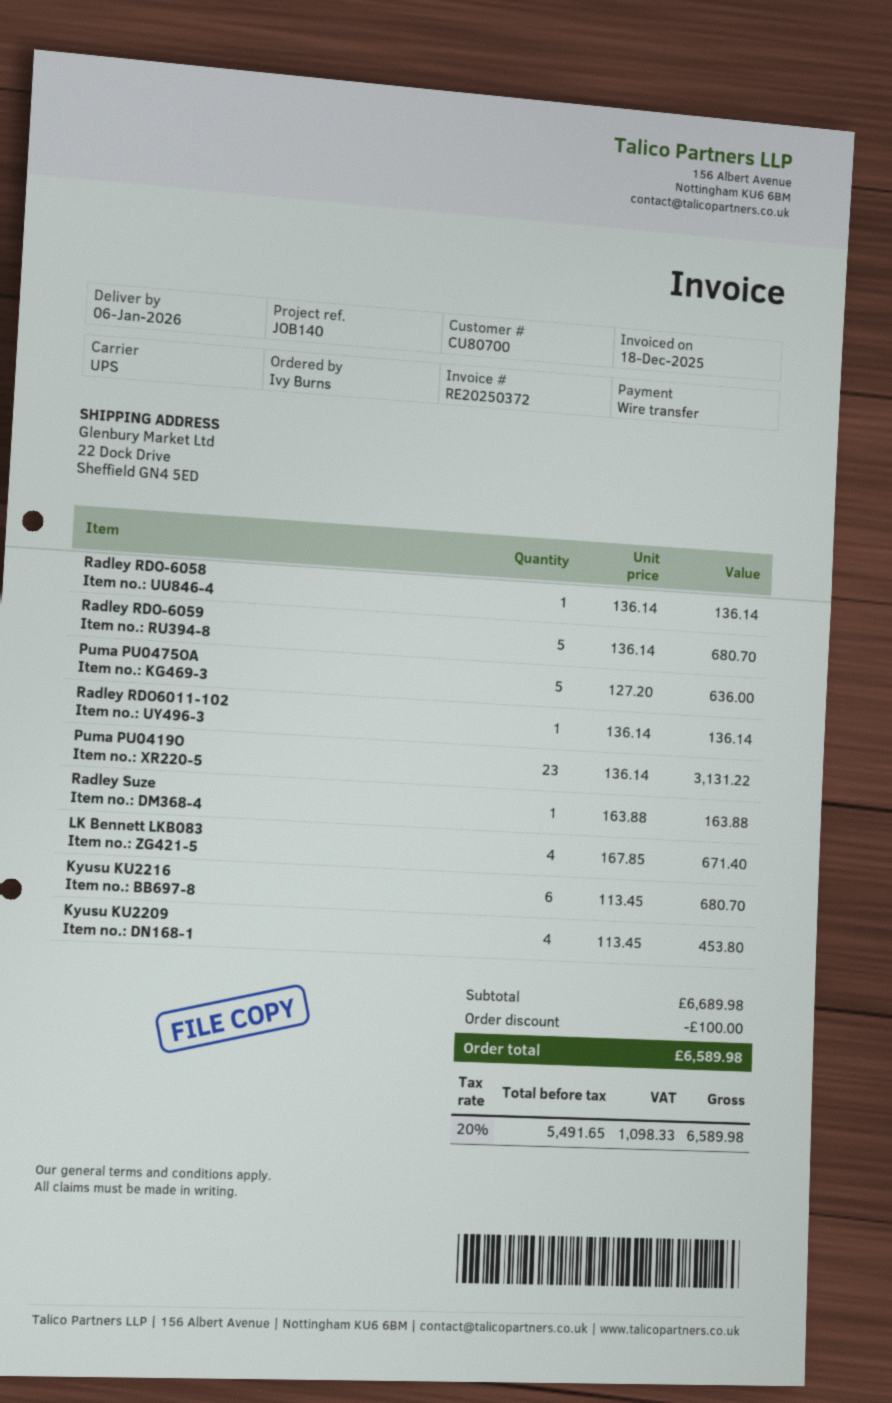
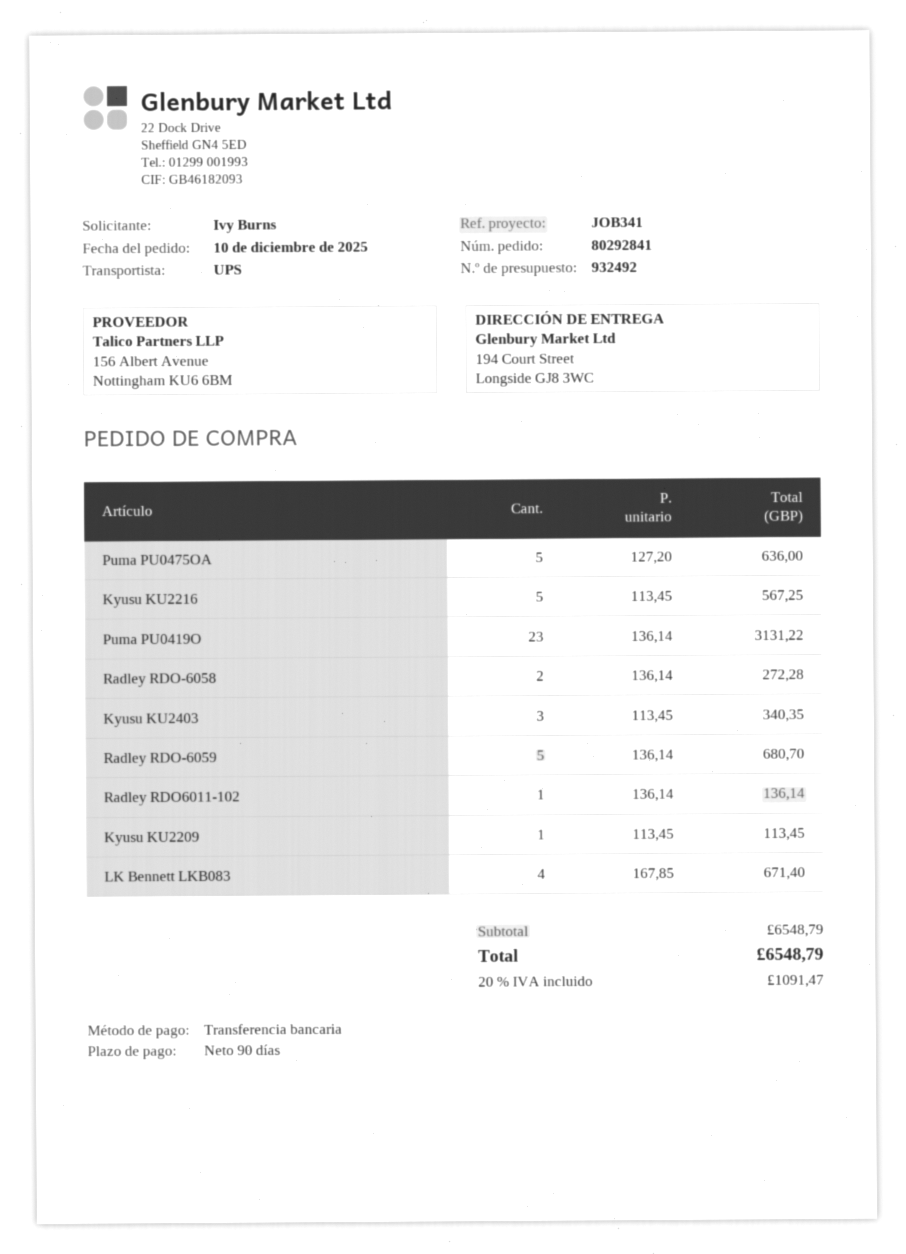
reference: JOB140 -> JOB341
ship to: 22 Dock Drive, Sheffield GN4 5ED -> 194 Court Street, Longside GJ8 3WC
Radley RDO-6058: 1 x 136.14 = 136.14 -> 2 x 136.14 = 272.28
Radley Suze: 1 x 163.88 = 163.88 -> none
Kyusu KU2216: 6 x 113.45 = 680.70 -> 5 x 113.45 = 567.25
Kyusu KU2209: 4 x 113.45 = 453.80 -> 1 x 113.45 = 113.45
Kyusu KU2403: none -> 3 x 113.45 = 340.35
subtotal: 6689.98 -> 6548.79
discount: 100.00 -> none
tax: 20% = 1098.33 -> 20% = 1091.47
total: 6589.98 -> 6548.79

